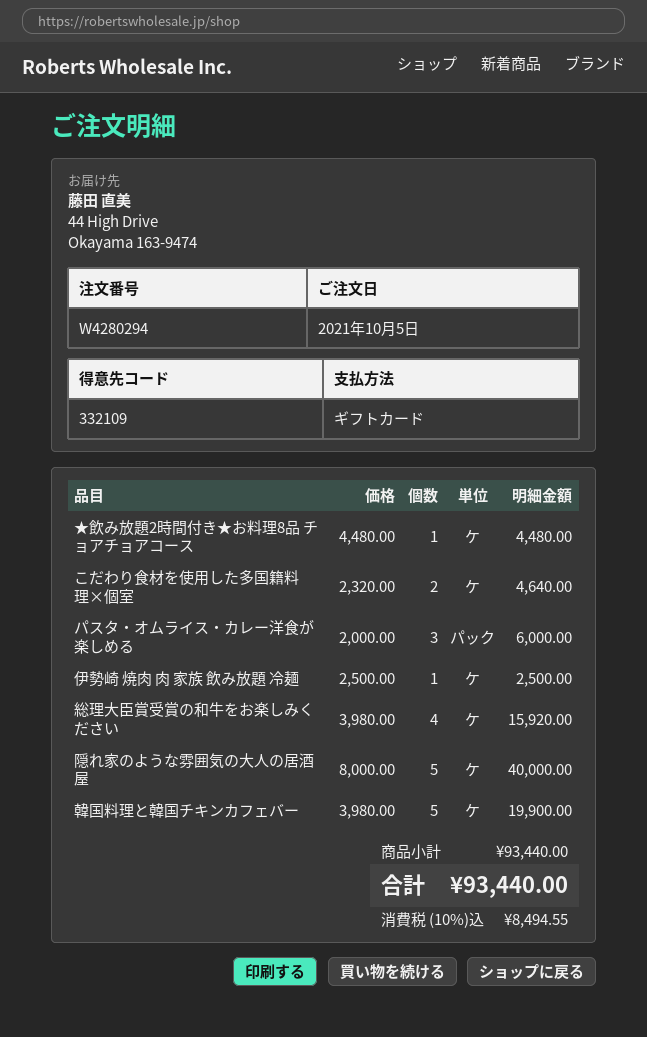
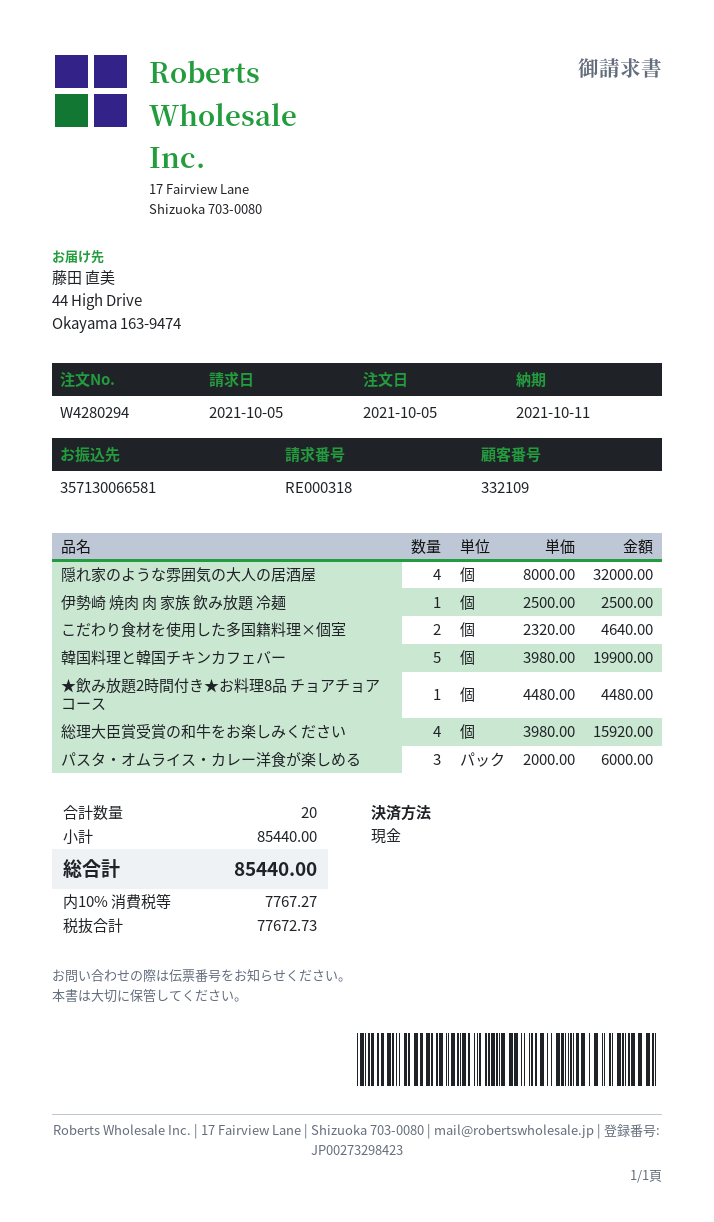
payment method: gift card -> cash
隠れ家のような雰囲気の大人の居酒屋: 5 x 8000.00 = 40000.00 -> 4 x 8000.00 = 32000.00
subtotal: 93440.00 -> 85440.00
tax: 10% = 8494.55 -> 10% = 7767.27
total: 93440.00 -> 85440.00

